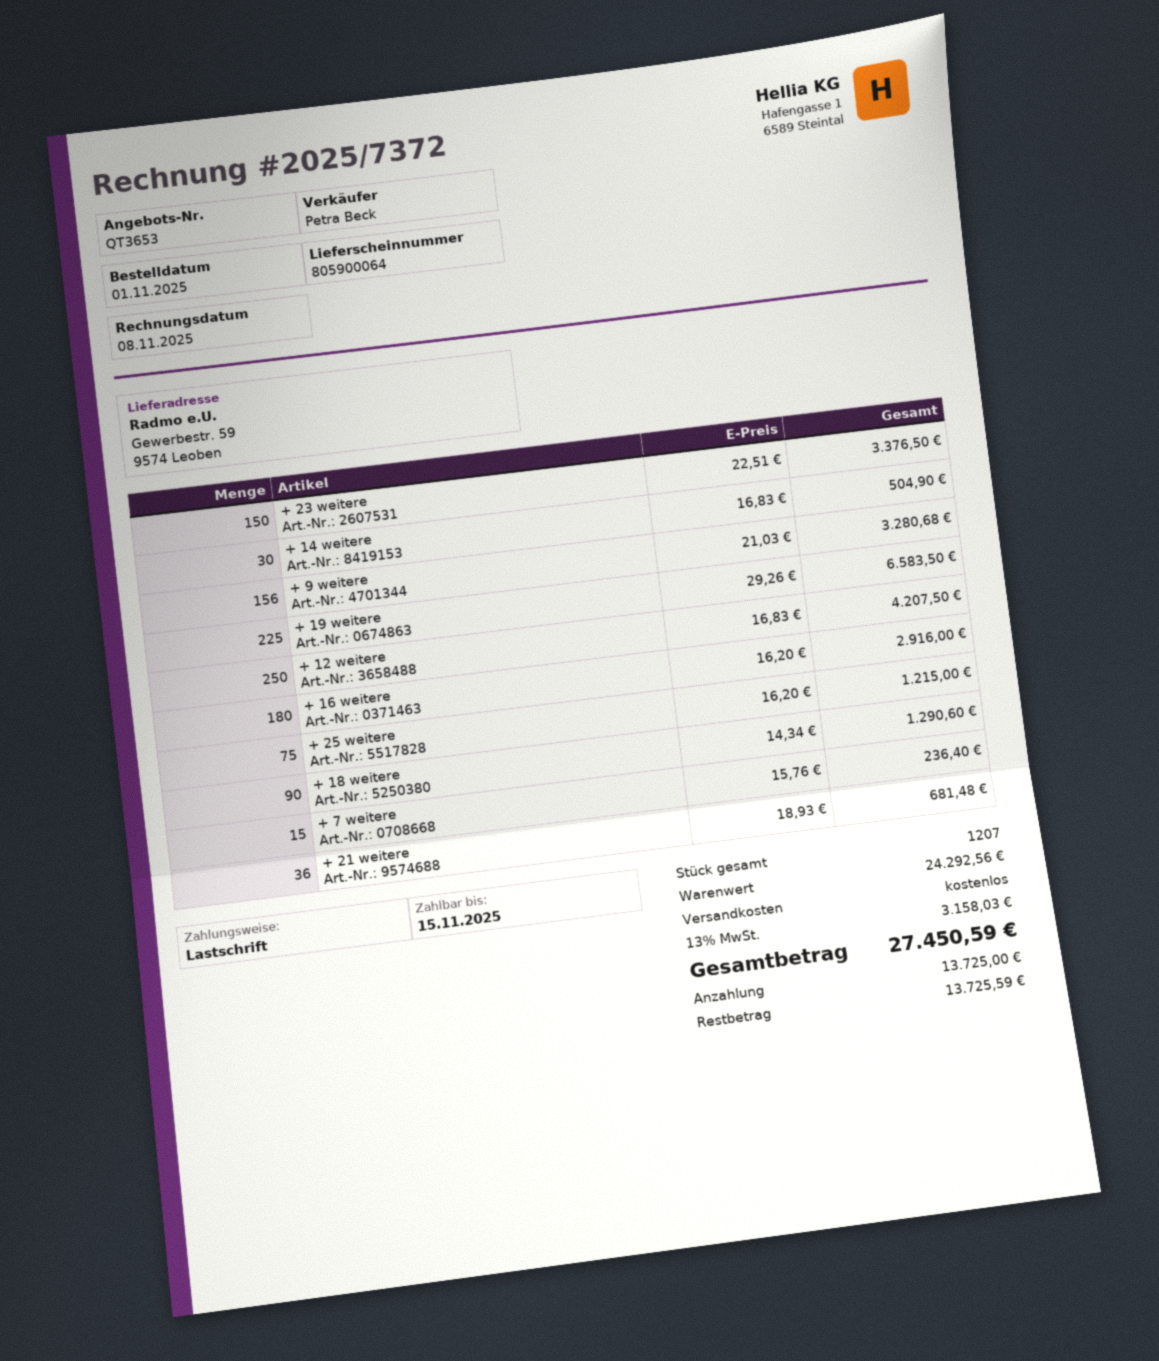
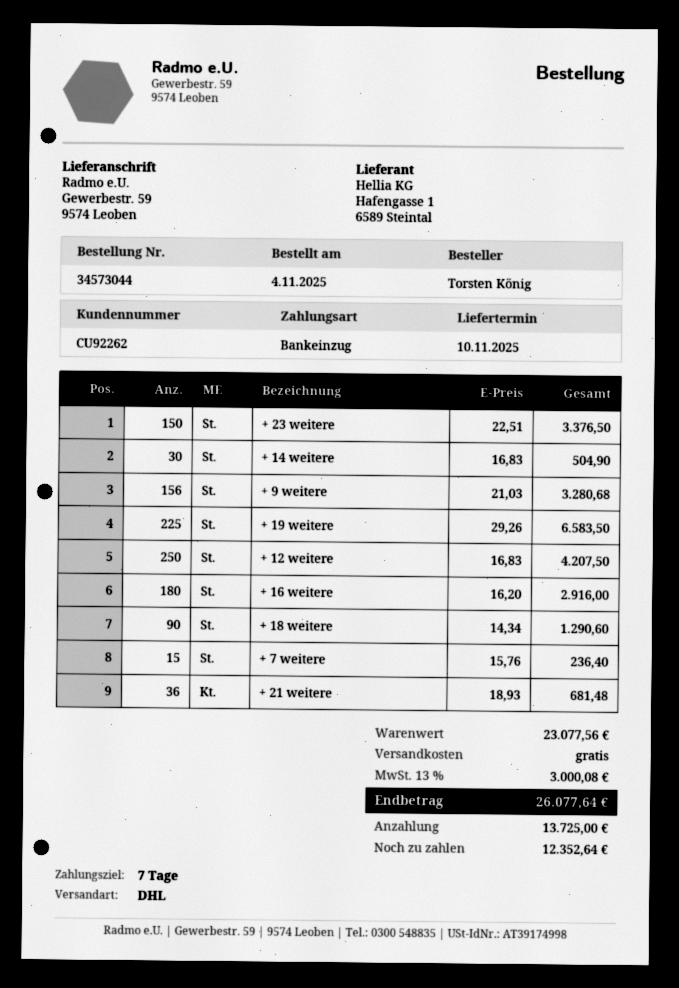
order date: 2025-11-01 -> 2025-11-04
+ 25 weitere: 75 x 16.20 = 1215.00 -> none
subtotal: 24292.56 -> 23077.56
tax: 13% = 3158.03 -> 13% = 3000.08
total: 27450.59 -> 26077.64
balance: 13725.59 -> 12352.64

